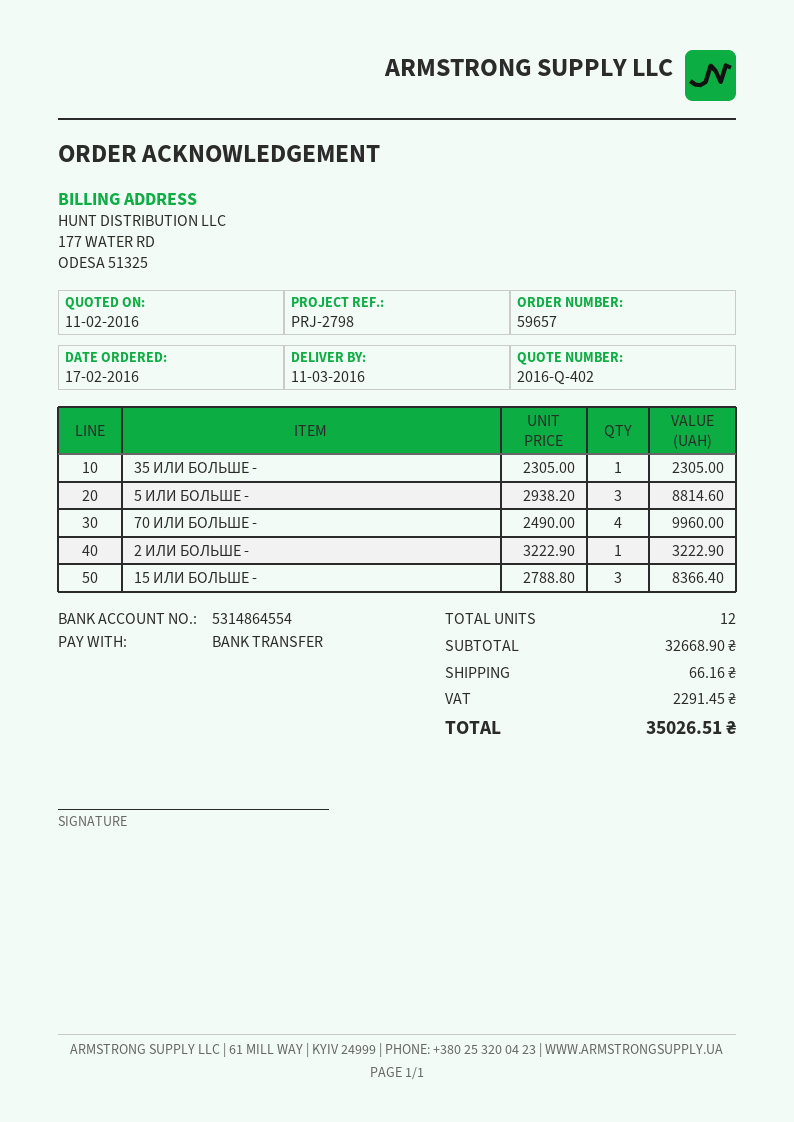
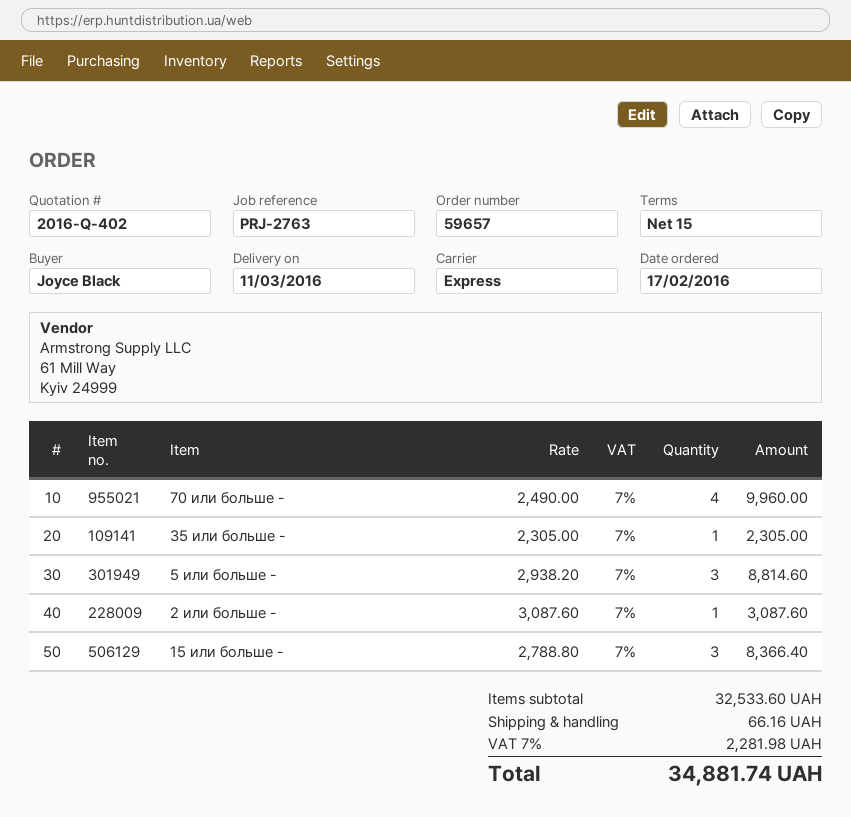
reference: PRJ-2798 -> PRJ-2763
2 ИЛИ БОЛЬШЕ -: 1 x 3222.90 = 3222.90 -> 1 x 3087.60 = 3087.60
subtotal: 32668.90 -> 32533.60
tax: 2291.45 -> 2281.98
total: 35026.51 -> 34881.74

